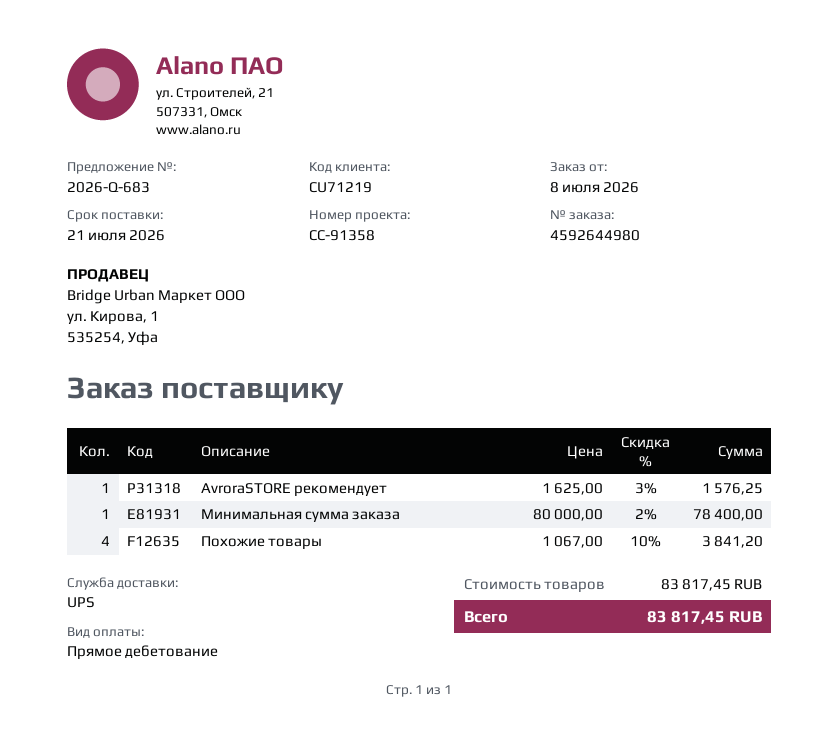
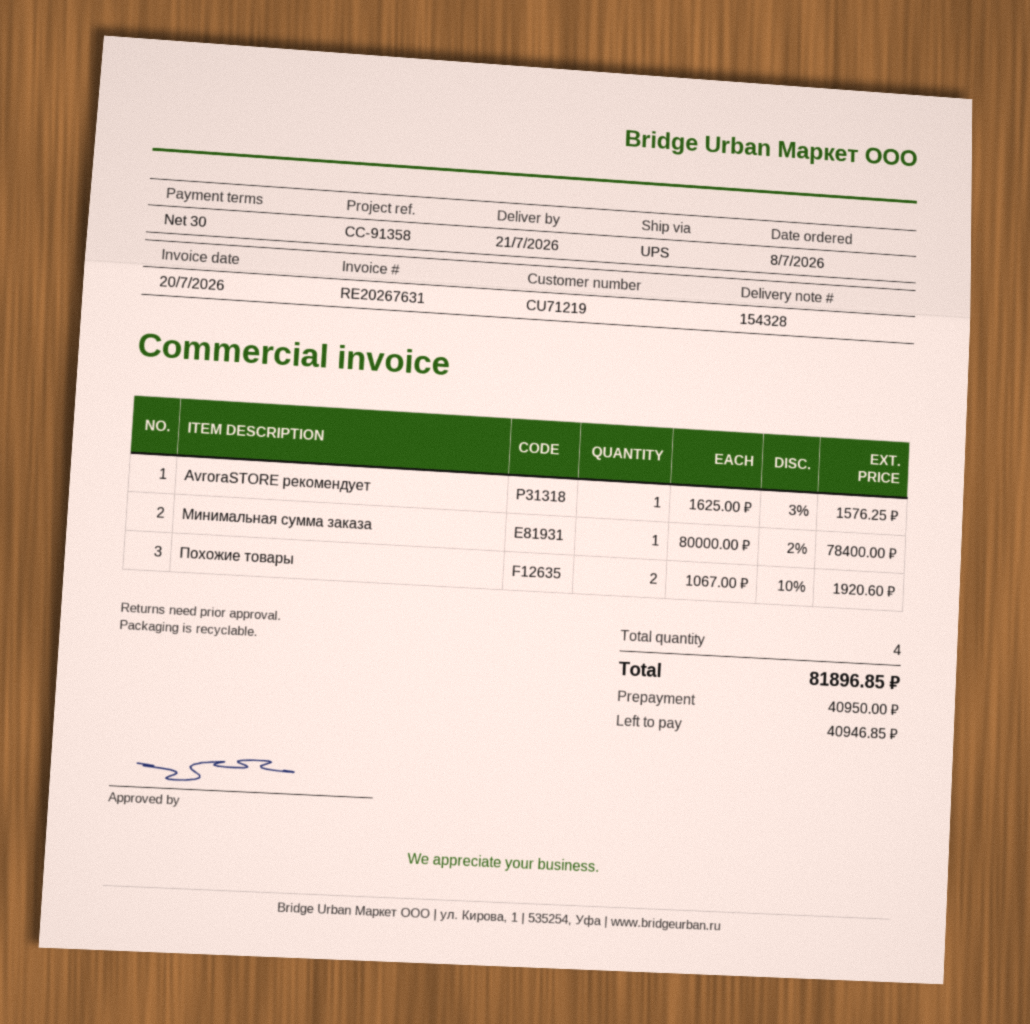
Похожие товары: 4 x 1067.00 - 10% = 3841.20 -> 2 x 1067.00 - 10% = 1920.60
total: 83817.45 -> 81896.85

